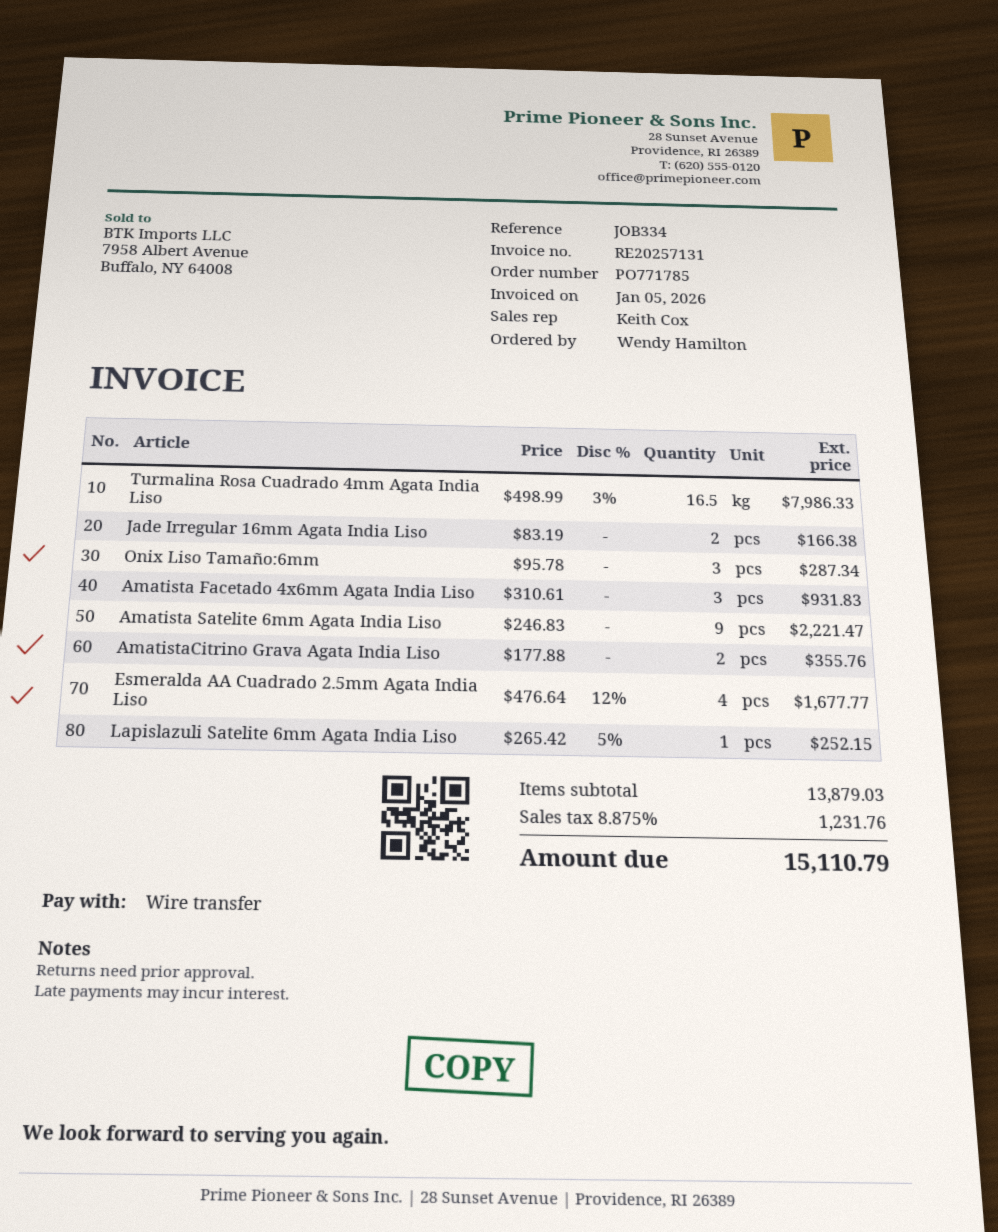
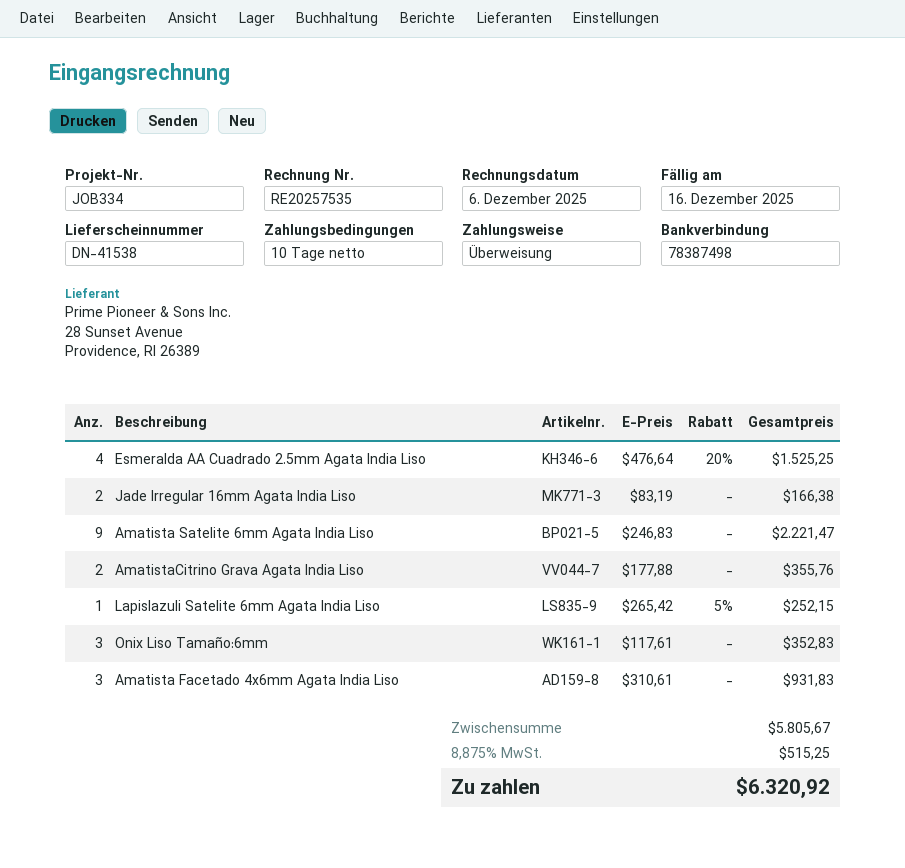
invoice number: RE20257131 -> RE20257535
invoice date: 2026-01-05 -> 2025-12-06
Turmalina Rosa Cuadrado 4mm Agata India Liso: 16.5 x 498.99 - 3% = 7986.33 -> none
Onix Liso Tamaño:6mm: 3 x 95.78 = 287.34 -> 3 x 117.61 = 352.83
Esmeralda AA Cuadrado 2.5mm Agata India Liso: 4 x 476.64 - 12% = 1677.77 -> 4 x 476.64 - 20% = 1525.25
subtotal: 13879.03 -> 5805.67
tax: 8.875% = 1231.76 -> 8.875% = 515.25
total: 15110.79 -> 6320.92

